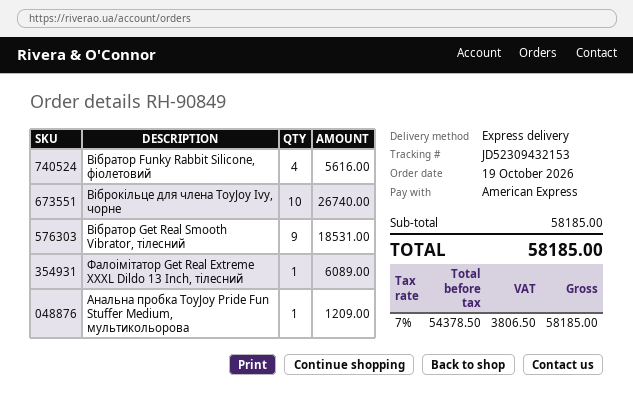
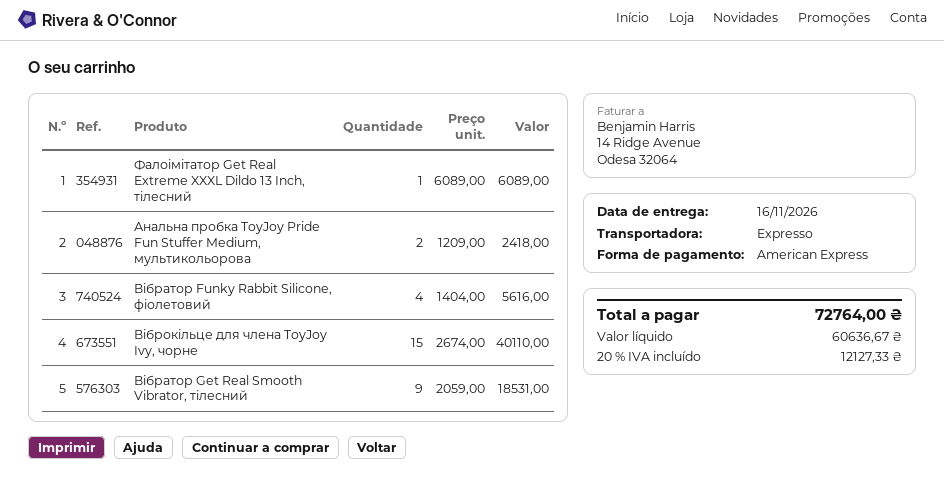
Віброкільце для члена ToyJoy Ivy, чорне: 10 for 26740.00 -> 15 for 40110.00
Анальна пробка ToyJoy Pride Fun Stuffer Medium, мультикольорова: 1 for 1209.00 -> 2 for 2418.00
net: 54378.50 -> 60636.67
tax: 7% = 3806.50 -> 20% = 12127.33
total: 58185.00 -> 72764.00

